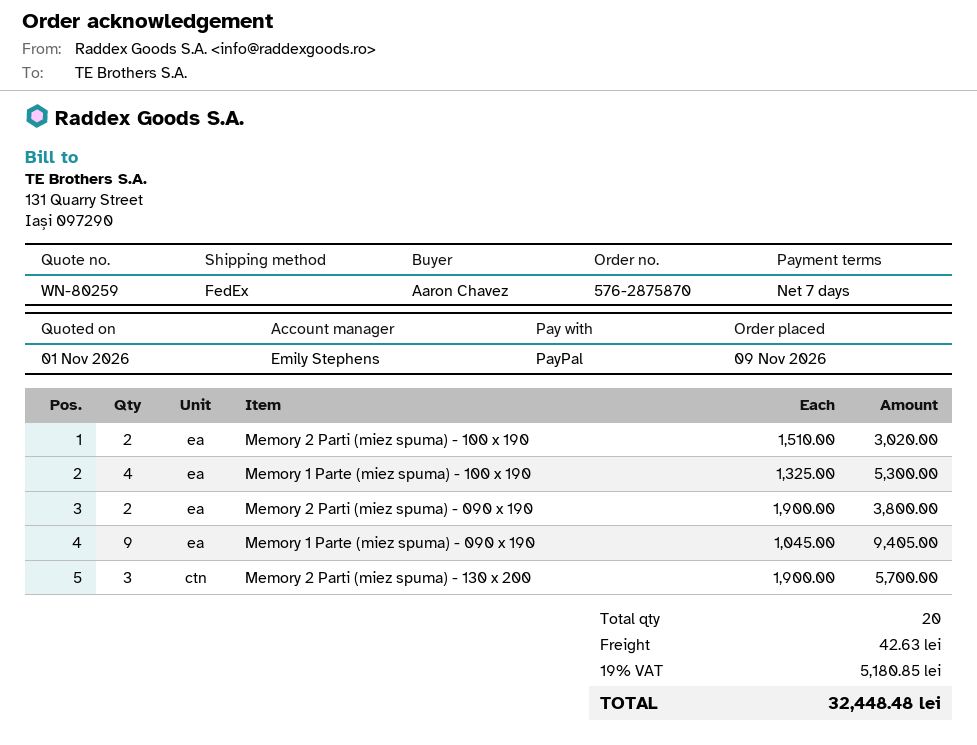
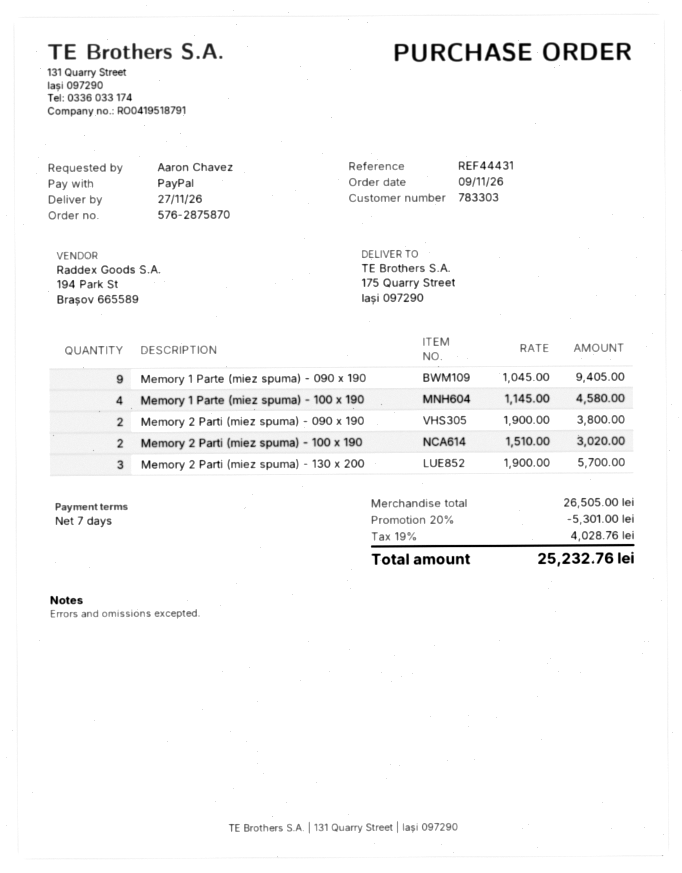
Memory 1 Parte (miez spuma) - 100 x 190: 4 x 1325.00 = 5300.00 -> 4 x 1145.00 = 4580.00
discount: none -> 20% = 5301.00
shipping: 42.63 -> none
tax: 19% = 5180.85 -> 19% = 4028.76
total: 32448.48 -> 25232.76

